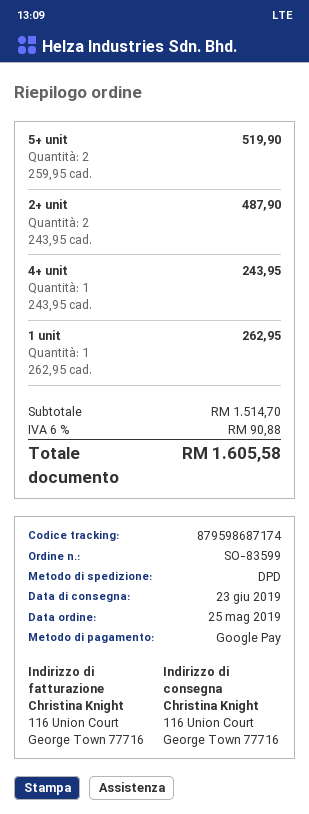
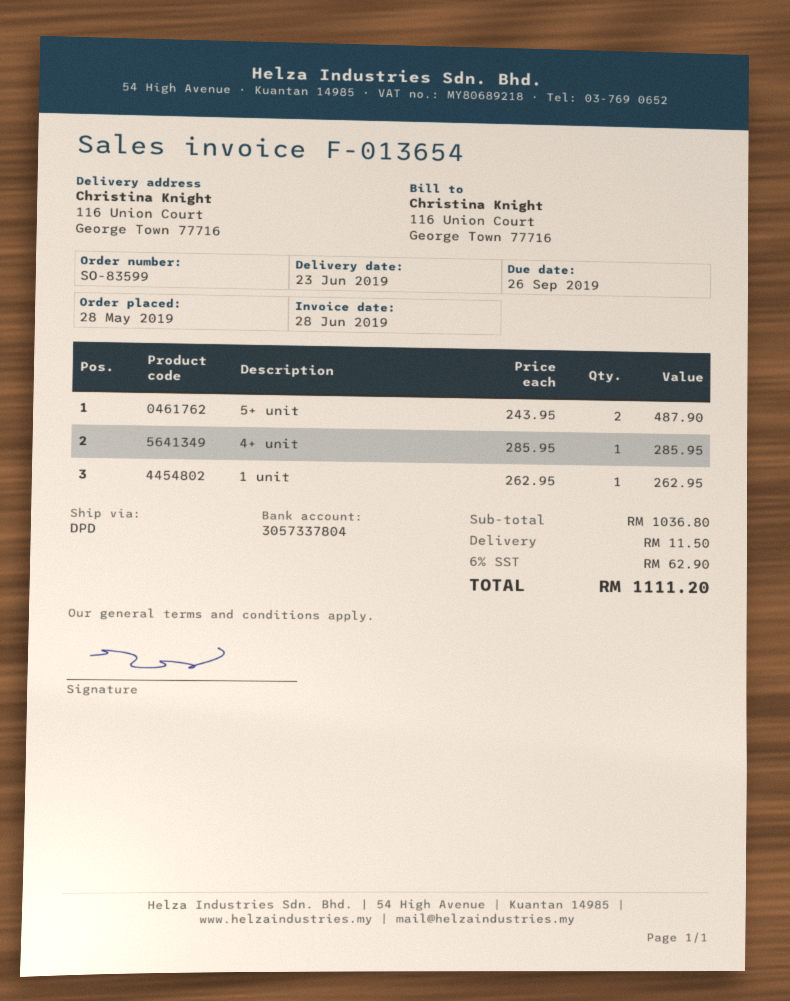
order date: 2019-05-25 -> 2019-05-28
5+ unit: 2 x 259.95 = 519.90 -> 2 x 243.95 = 487.90
2+ unit: 2 x 243.95 = 487.90 -> none
4+ unit: 1 x 243.95 = 243.95 -> 1 x 285.95 = 285.95
subtotal: 1514.70 -> 1036.80
shipping: none -> 11.50
tax: 6% = 90.88 -> 6% = 62.90
total: 1605.58 -> 1111.20

